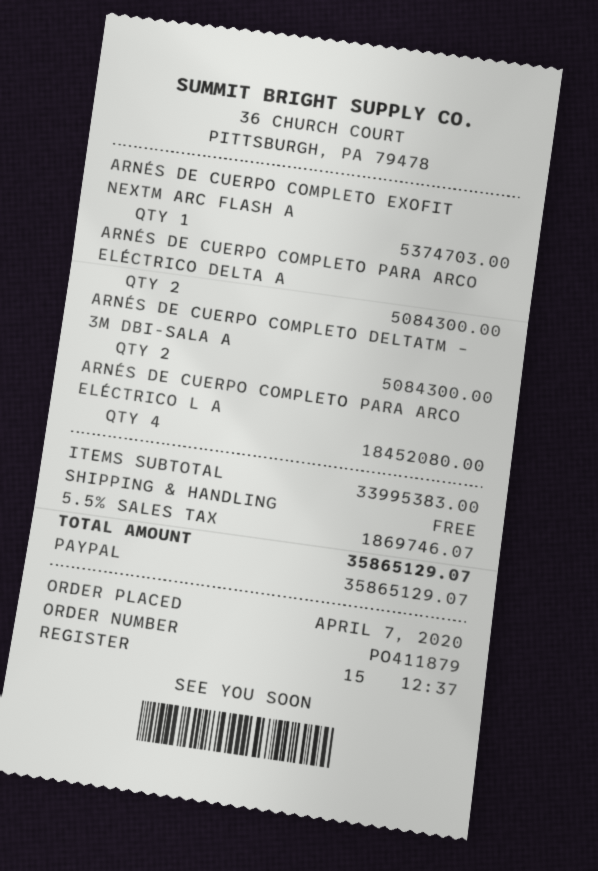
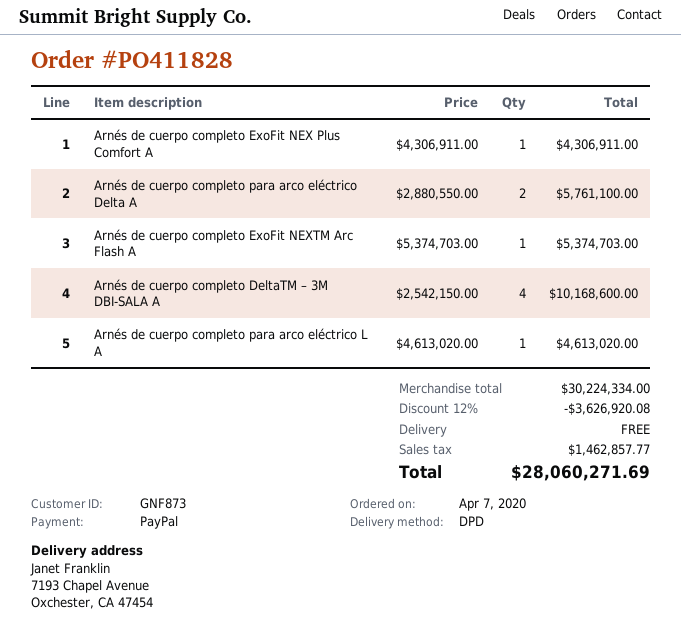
order number: PO411879 -> PO411828
ARNÉS DE CUERPO COMPLETO PARA ARCO ELÉCTRICO DELTA A: 2 for 5084300.00 -> 2 for 5761100.00
ARNÉS DE CUERPO COMPLETO DELTATM – 3M DBI-SALA A: 2 for 5084300.00 -> 4 for 10168600.00
ARNÉS DE CUERPO COMPLETO PARA ARCO ELÉCTRICO L A: 4 for 18452080.00 -> 1 for 4613020.00
Arnés de cuerpo completo ExoFit NEX Plus Comfort A: none -> 1 for 4306911.00
subtotal: 33995383.00 -> 30224334.00
discount: none -> 12% = 3626920.08
tax: 1869746.07 -> 1462857.77
total: 35865129.07 -> 28060271.69

